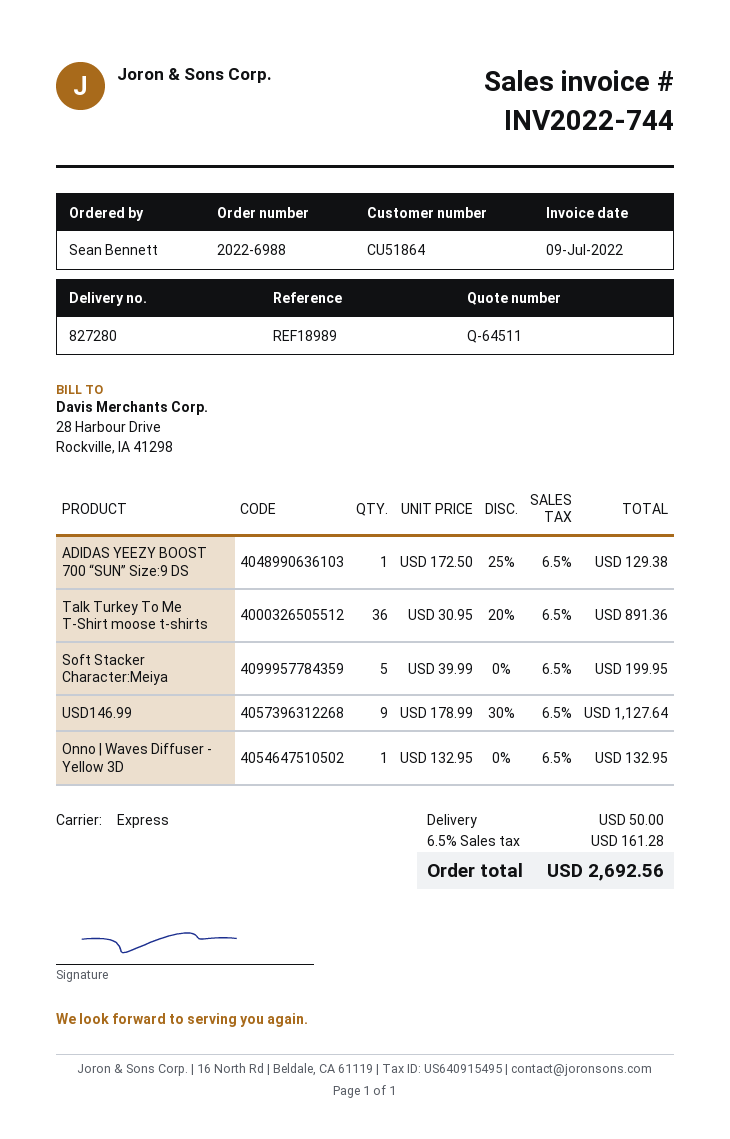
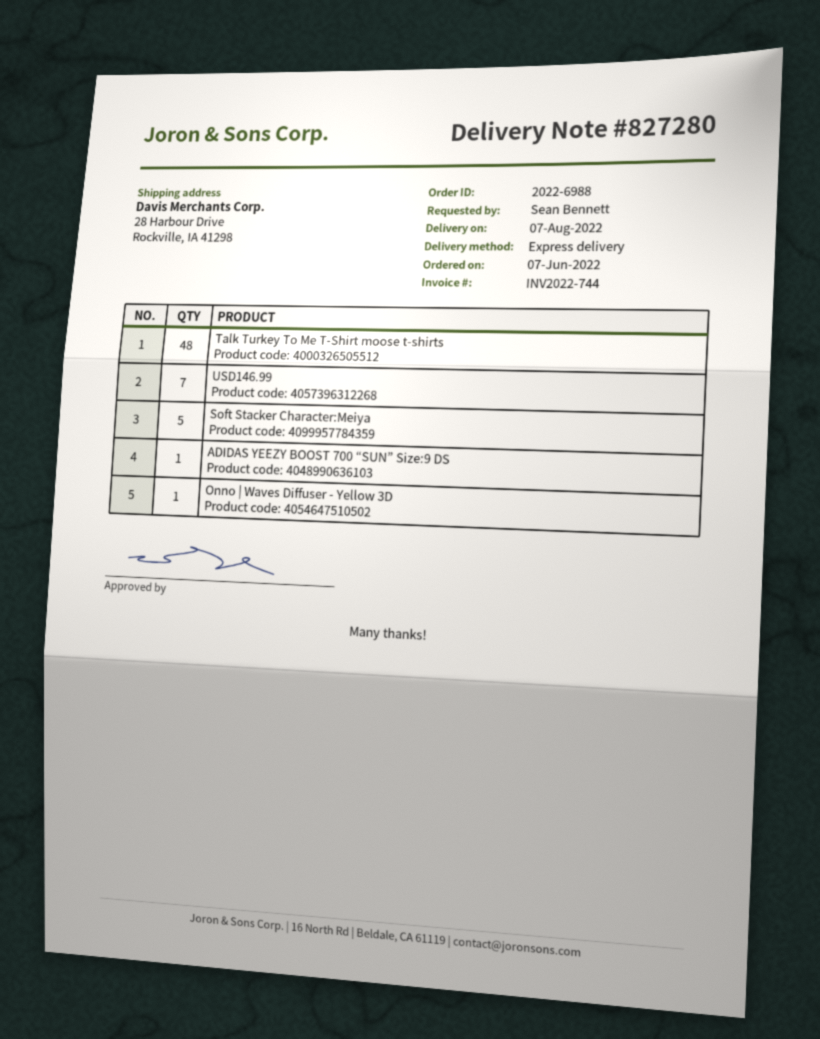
Talk Turkey To Me T-Shirt moose t-shirts: 36 -> 48
USD146.99: 9 -> 7

